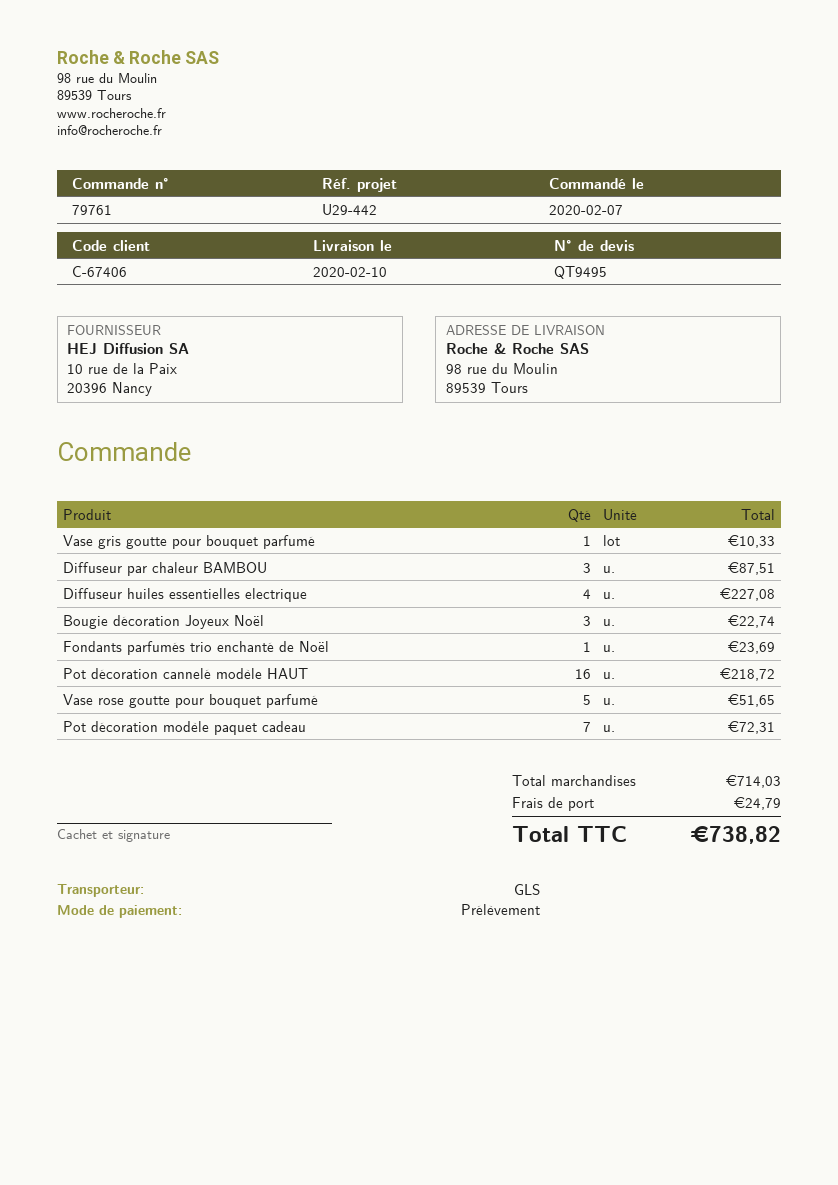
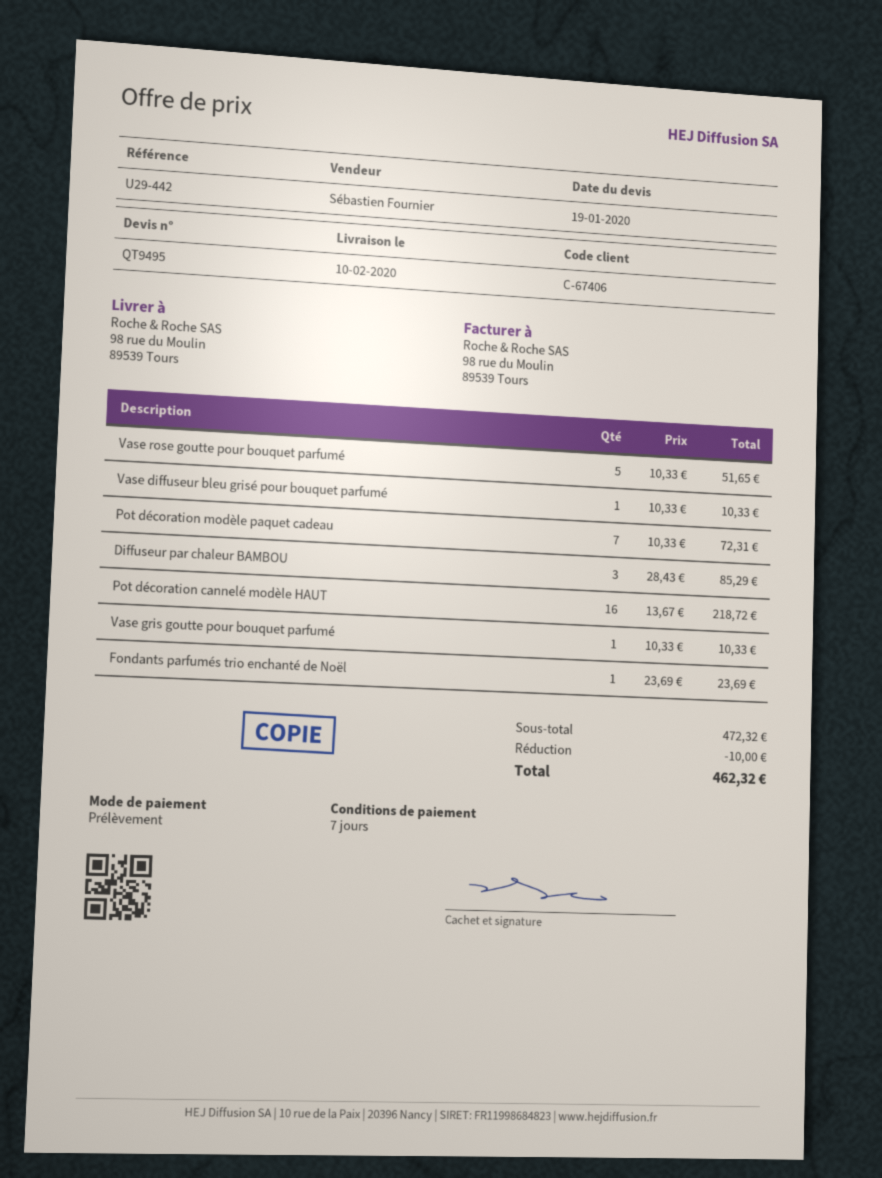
Diffuseur par chaleur BAMBOU: 3 for 87.51 -> 3 for 85.29
Diffuseur huiles essentielles electrique: 4 for 227.08 -> none
Bougie décoration Joyeux Noël: 3 for 22.74 -> none
Vase diffuseur bleu grisé pour bouquet parfumé: none -> 1 for 10.33
subtotal: 714.03 -> 472.32
discount: none -> 10.00
shipping: 24.79 -> none
total: 738.82 -> 462.32

